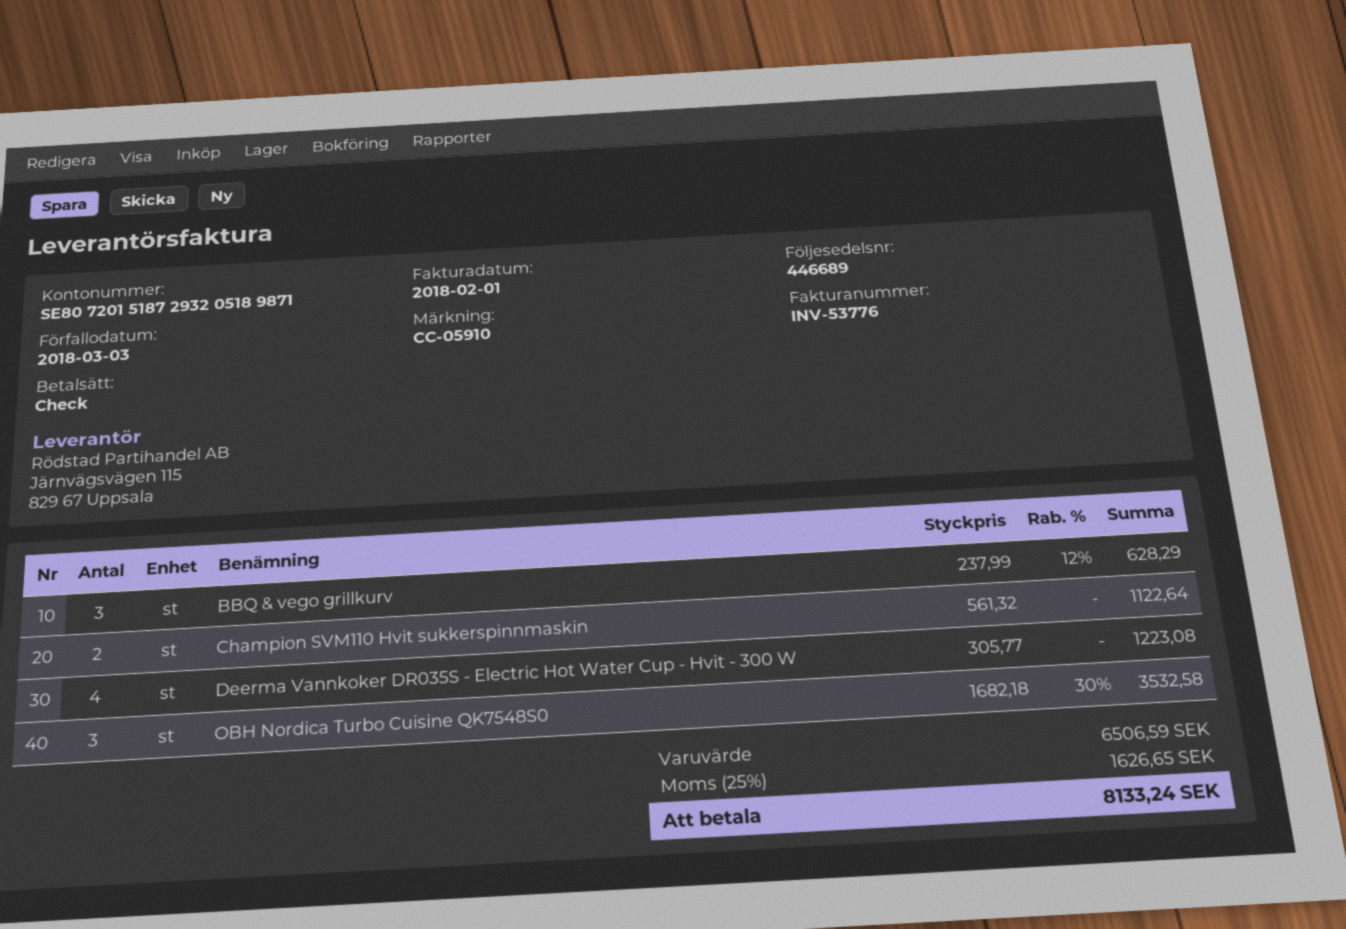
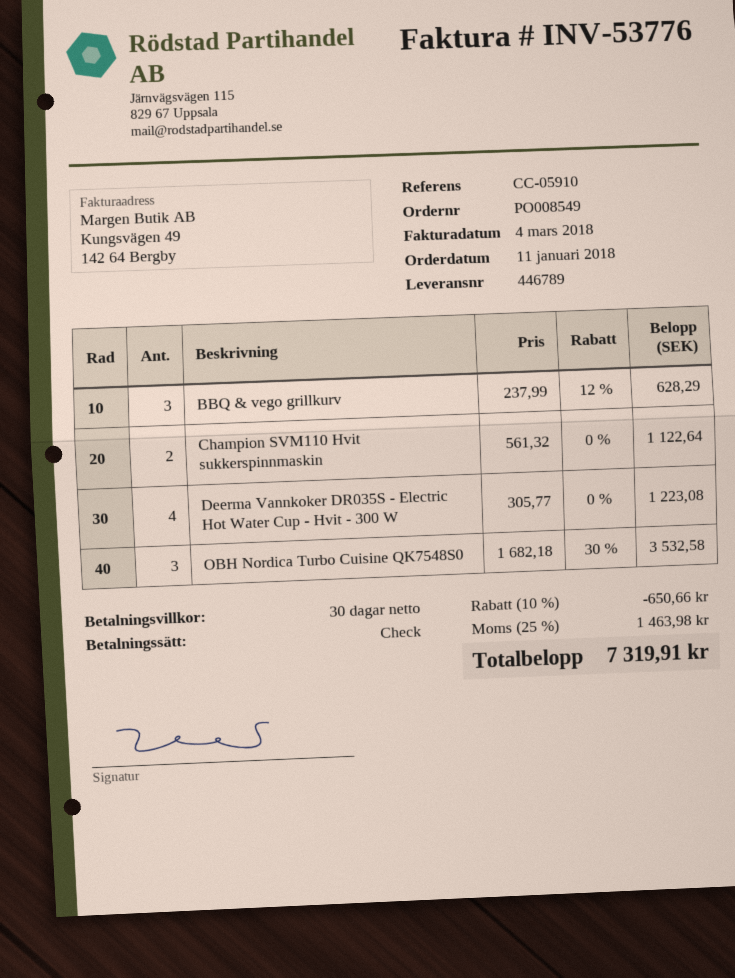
delivery note number: 446689 -> 446789
invoice date: 2018-02-01 -> 2018-03-04
discount: none -> 10% = 650.66
tax: 25% = 1626.65 -> 25% = 1463.98
total: 8133.24 -> 7319.91

